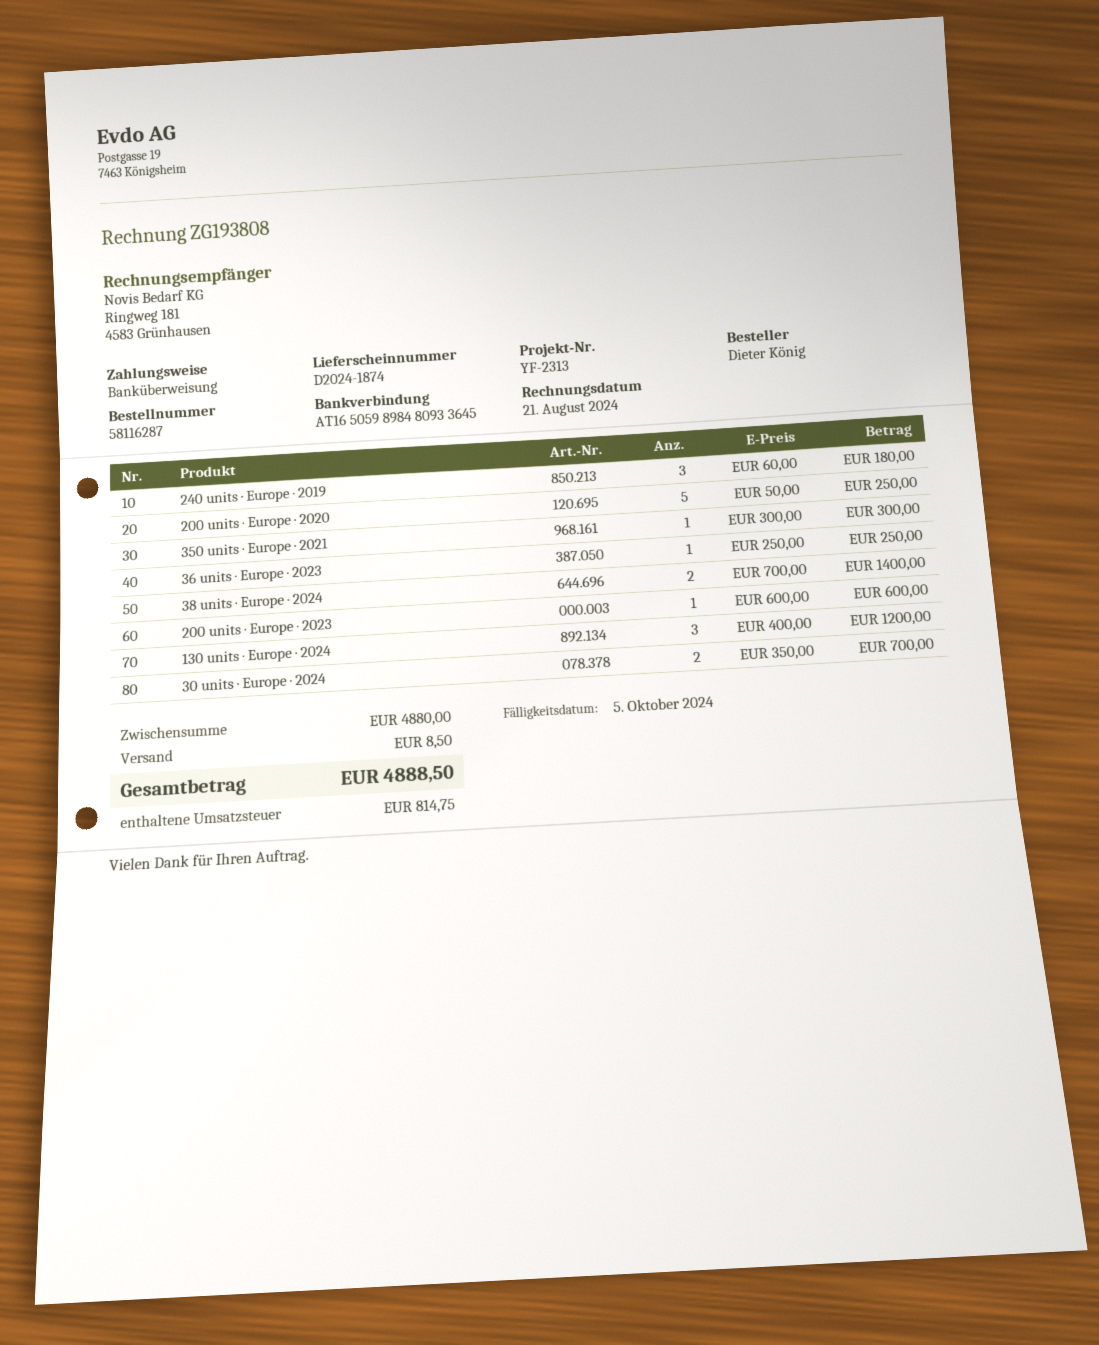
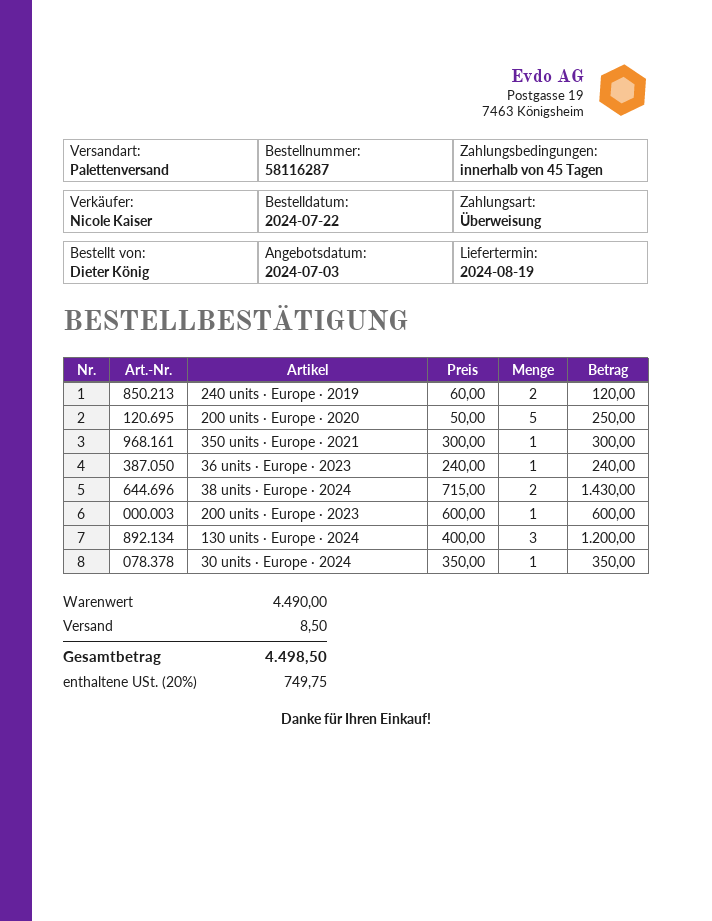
240 units · Europe · 2019: 3 x 60.00 = 180.00 -> 2 x 60.00 = 120.00
36 units · Europe · 2023: 1 x 250.00 = 250.00 -> 1 x 240.00 = 240.00
38 units · Europe · 2024: 2 x 700.00 = 1400.00 -> 2 x 715.00 = 1430.00
30 units · Europe · 2024: 2 x 350.00 = 700.00 -> 1 x 350.00 = 350.00
subtotal: 4880.00 -> 4490.00
tax: 814.75 -> 749.75
total: 4888.50 -> 4498.50

